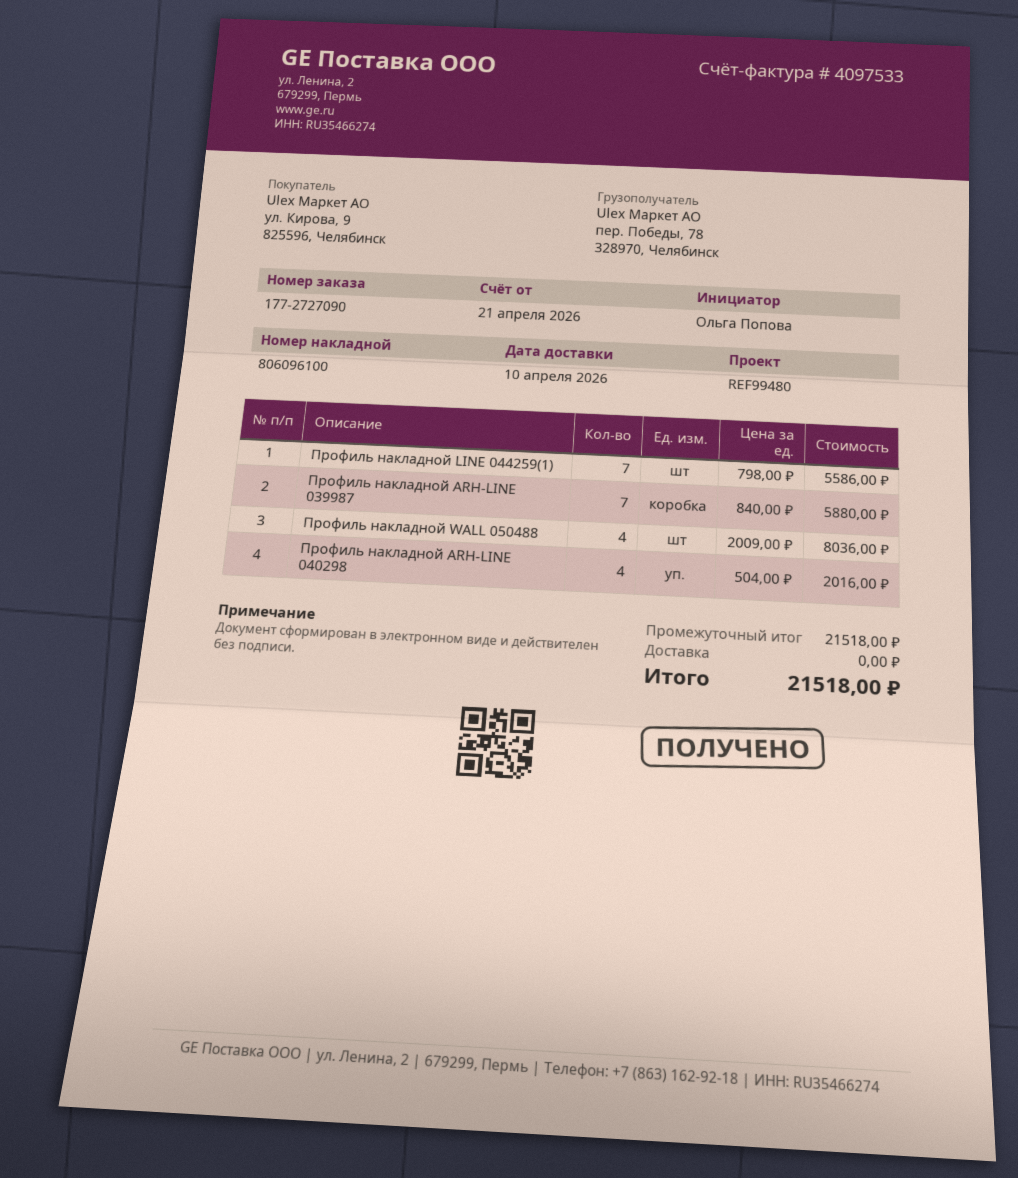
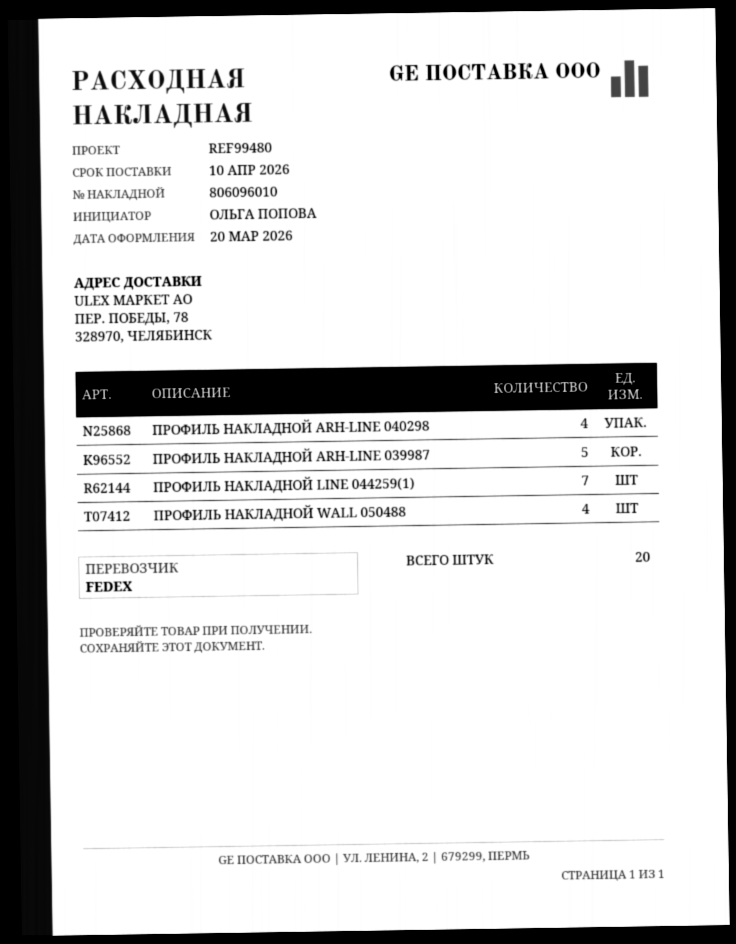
delivery note number: 806096100 -> 806096010
Профиль накладной ARH-LINE 039987: 7 -> 5

